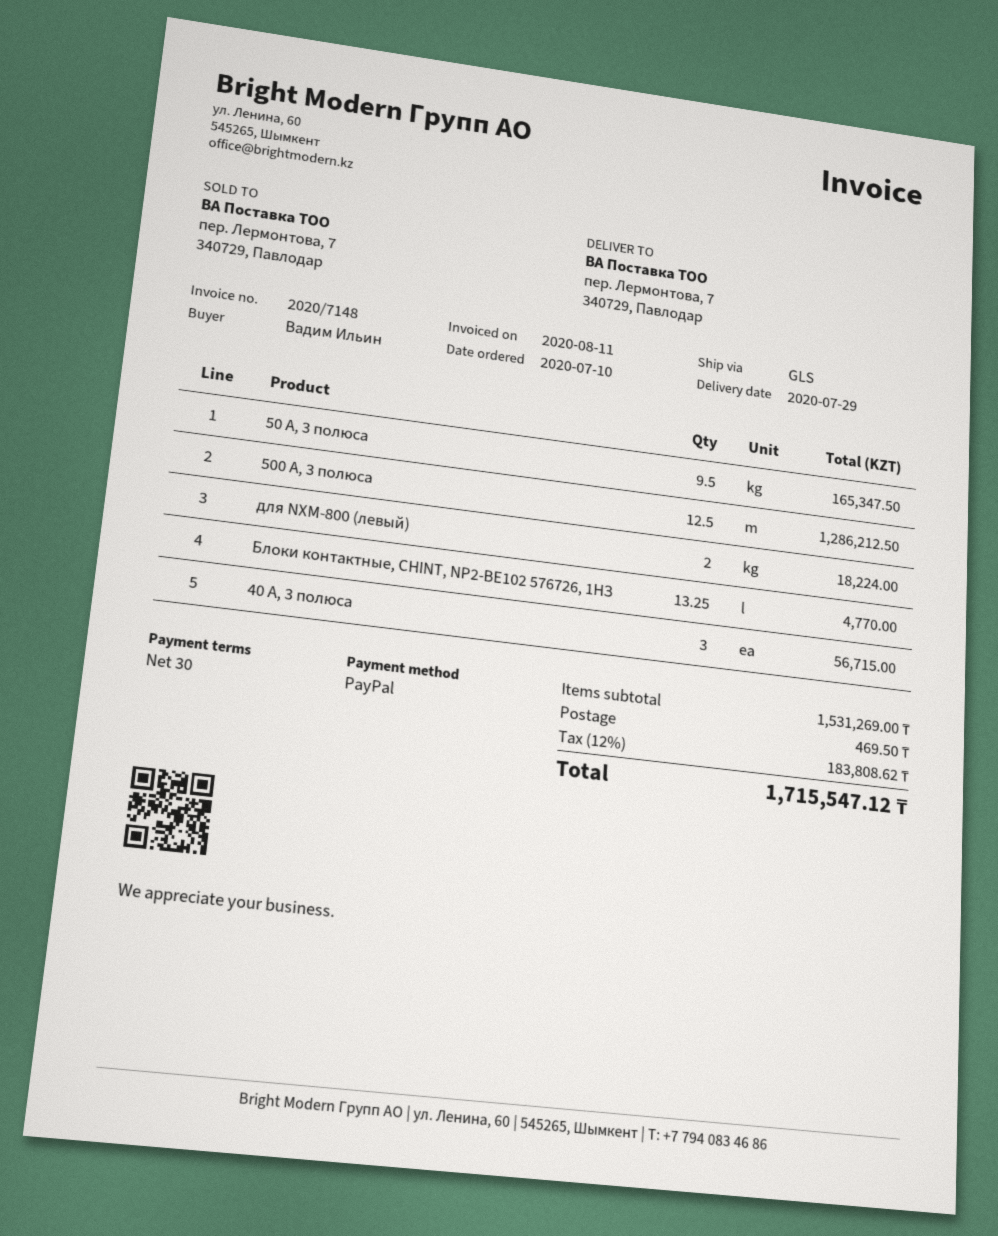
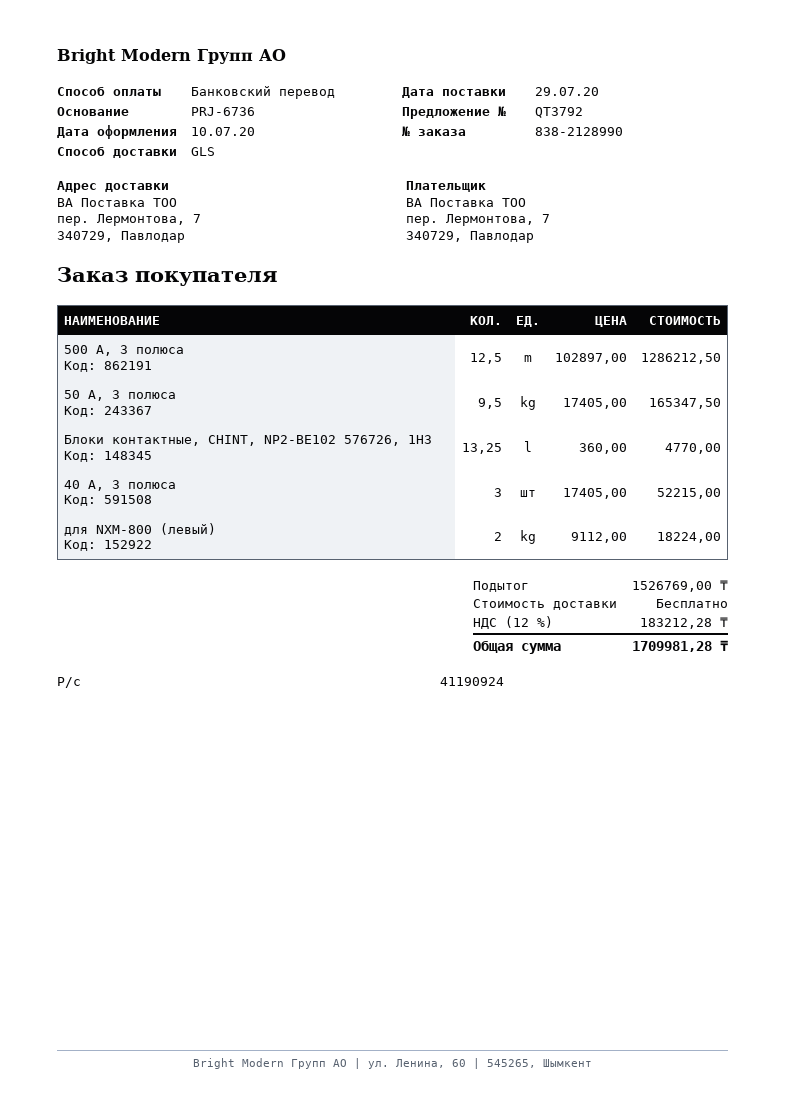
payment method: PayPal -> bank transfer
40 А, 3 полюса: 3 for 56715.00 -> 3 for 52215.00
subtotal: 1531269.00 -> 1526769.00
shipping: 469.50 -> 0.00
tax: 12% = 183808.62 -> 12% = 183212.28
total: 1715547.12 -> 1709981.28

